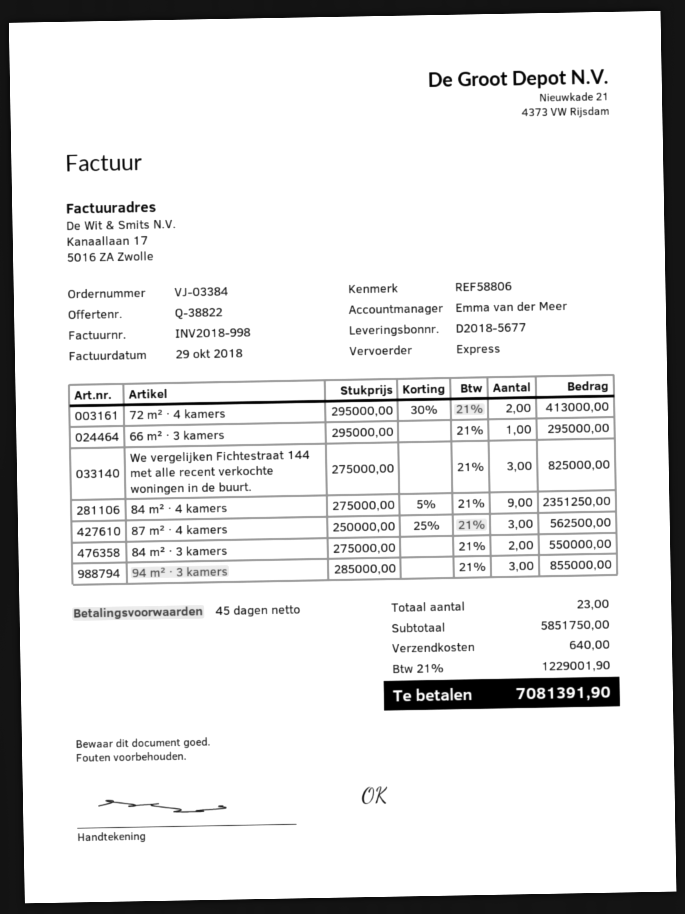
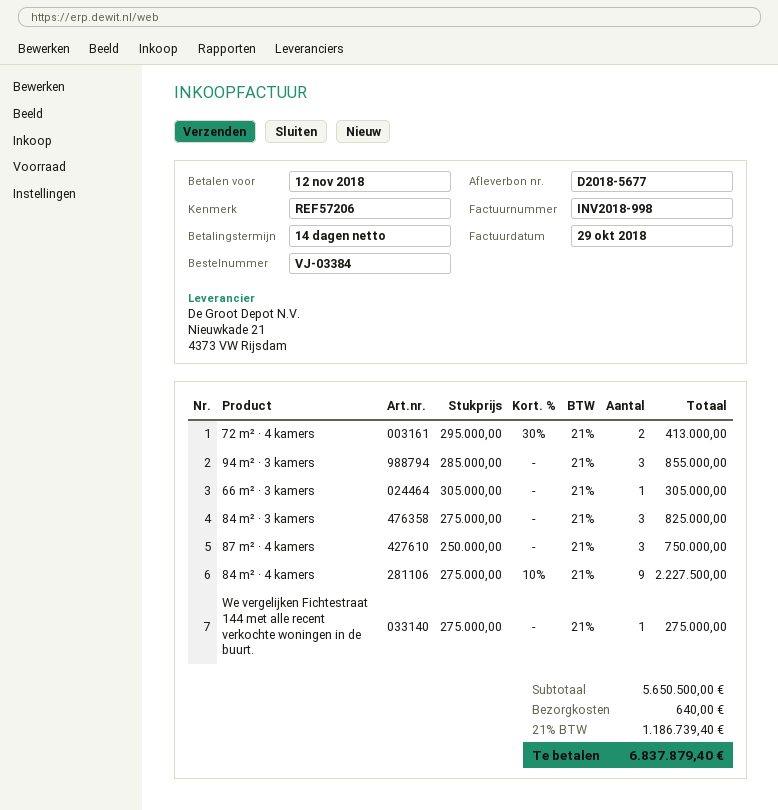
payment terms: 45 days -> 14 days
reference: REF58806 -> REF57206
66 m² · 3 kamers: 1 x 295000.00 = 295000.00 -> 1 x 305000.00 = 305000.00
We vergelijken Fichtestraat 144 met alle recent verkochte woningen in de buurt.: 3 x 275000.00 = 825000.00 -> 1 x 275000.00 = 275000.00
84 m² · 4 kamers: 9 x 275000.00 - 5% = 2351250.00 -> 9 x 275000.00 - 10% = 2227500.00
87 m² · 4 kamers: 3 x 250000.00 - 25% = 562500.00 -> 3 x 250000.00 = 750000.00
84 m² · 3 kamers: 2 x 275000.00 = 550000.00 -> 3 x 275000.00 = 825000.00
subtotal: 5851750.00 -> 5650500.00
tax: 21% = 1229001.90 -> 21% = 1186739.40
total: 7081391.90 -> 6837879.40

